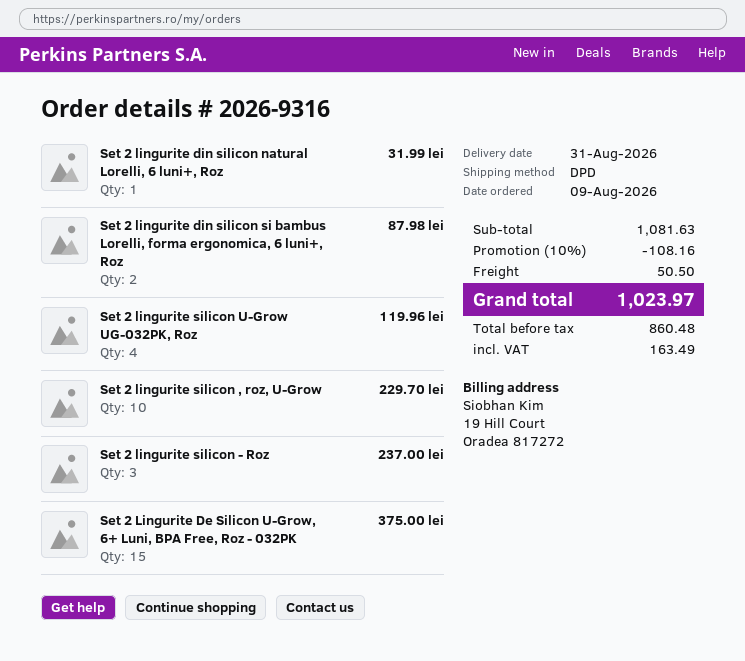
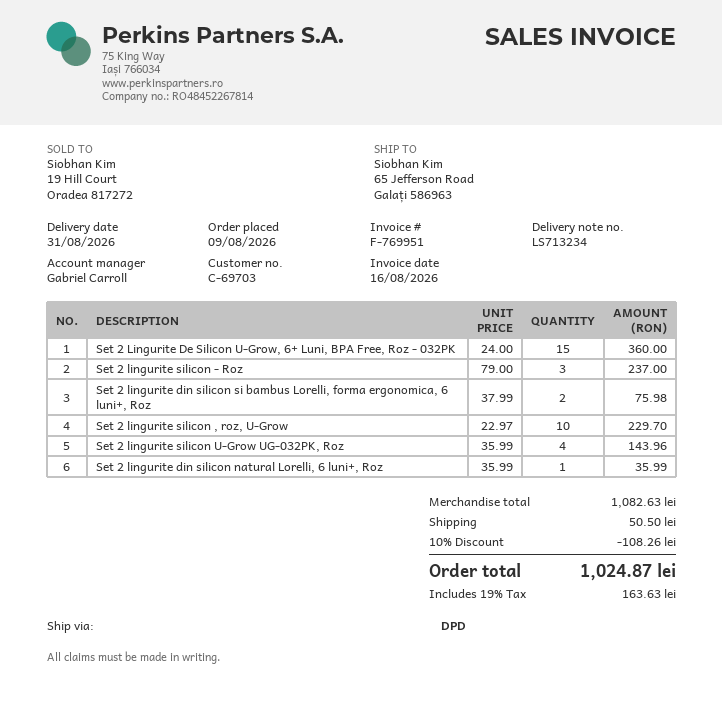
Set 2 lingurite din silicon natural Lorelli, 6 luni+, Roz: 1 for 31.99 -> 1 for 35.99
Set 2 lingurite din silicon si bambus Lorelli, forma ergonomica, 6 luni+, Roz: 2 for 87.98 -> 2 for 75.98
Set 2 lingurite silicon U-Grow UG-032PK, Roz: 4 for 119.96 -> 4 for 143.96
Set 2 Lingurite De Silicon U-Grow, 6+ Luni, BPA Free, Roz - 032PK: 15 for 375.00 -> 15 for 360.00
subtotal: 1081.63 -> 1082.63
discount: 10% = 108.16 -> 10% = 108.26
tax: 163.49 -> 163.63
total: 1023.97 -> 1024.87

